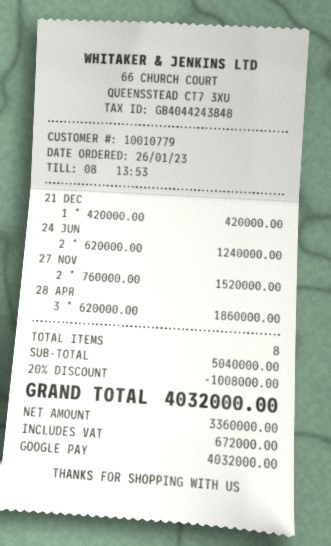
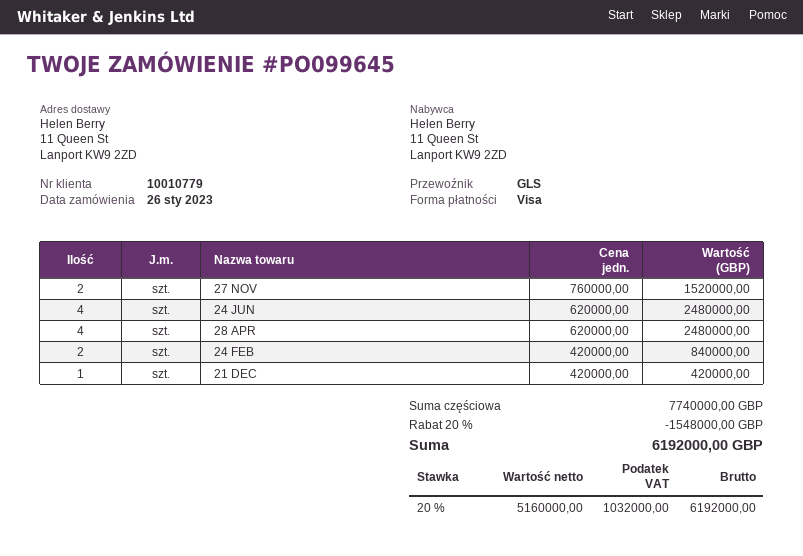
payment method: Google Pay -> Visa
24 JUN: 2 x 620000.00 = 1240000.00 -> 4 x 620000.00 = 2480000.00
28 APR: 3 x 620000.00 = 1860000.00 -> 4 x 620000.00 = 2480000.00
24 FEB: none -> 2 x 420000.00 = 840000.00
subtotal: 5040000.00 -> 7740000.00
discount: 20% = 1008000.00 -> 20% = 1548000.00
net: 3360000.00 -> 5160000.00
tax: 672000.00 -> 1032000.00
total: 4032000.00 -> 6192000.00

